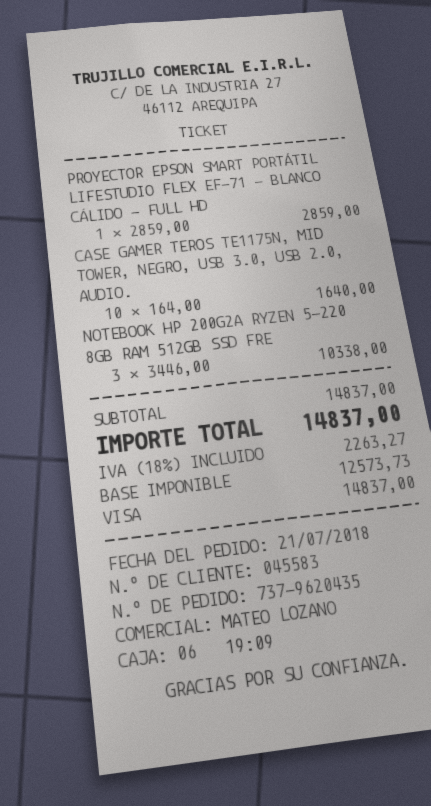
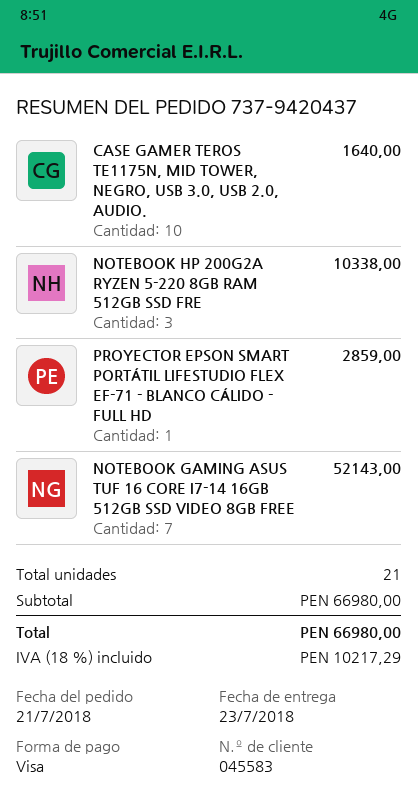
order number: 737-9620435 -> 737-9420437
NOTEBOOK GAMING ASUS TUF 16 CORE I7-14 16GB 512GB SSD VIDEO 8GB FREE: none -> 7 for 52143.00
subtotal: 14837.00 -> 66980.00
tax: 18% = 2263.27 -> 18% = 10217.29
total: 14837.00 -> 66980.00

